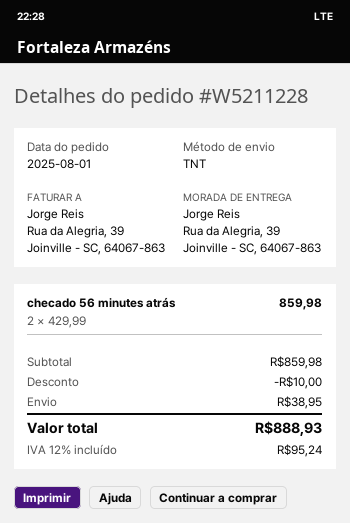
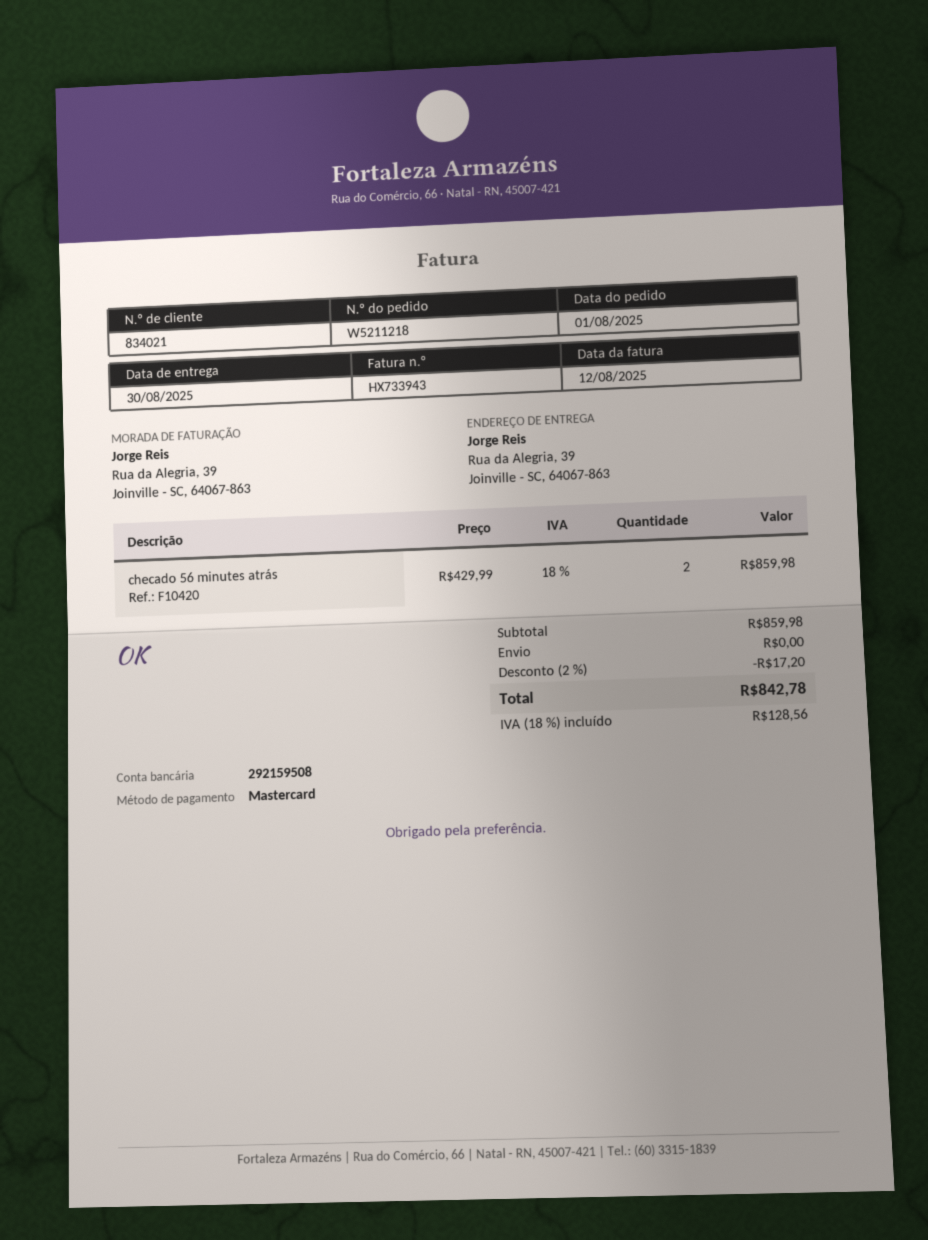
order number: W5211228 -> W5211218
discount: 10.00 -> 17.20
shipping: 38.95 -> 0.00
tax: 12% = 95.24 -> 18% = 128.56
total: 888.93 -> 842.78

